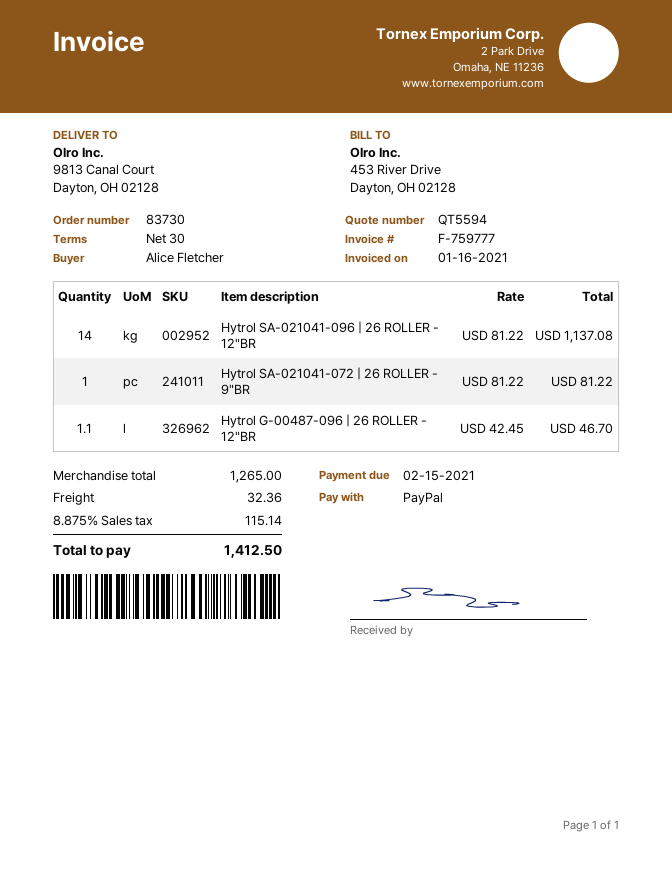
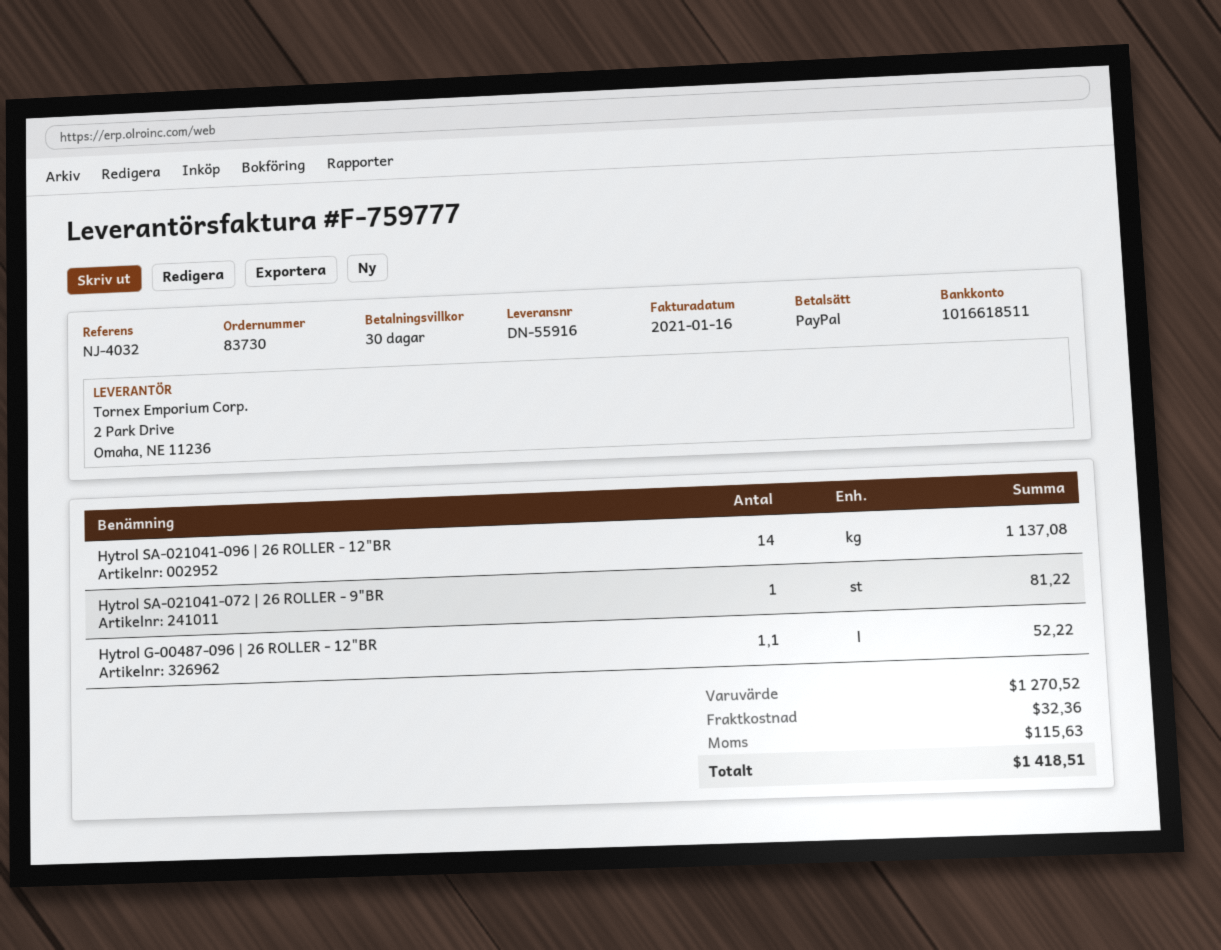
Hytrol G-00487-096 | 26 ROLLER - 12"BR: 1.1 for 46.70 -> 1.1 for 52.22
subtotal: 1265.00 -> 1270.52
tax: 115.14 -> 115.63
total: 1412.50 -> 1418.51

